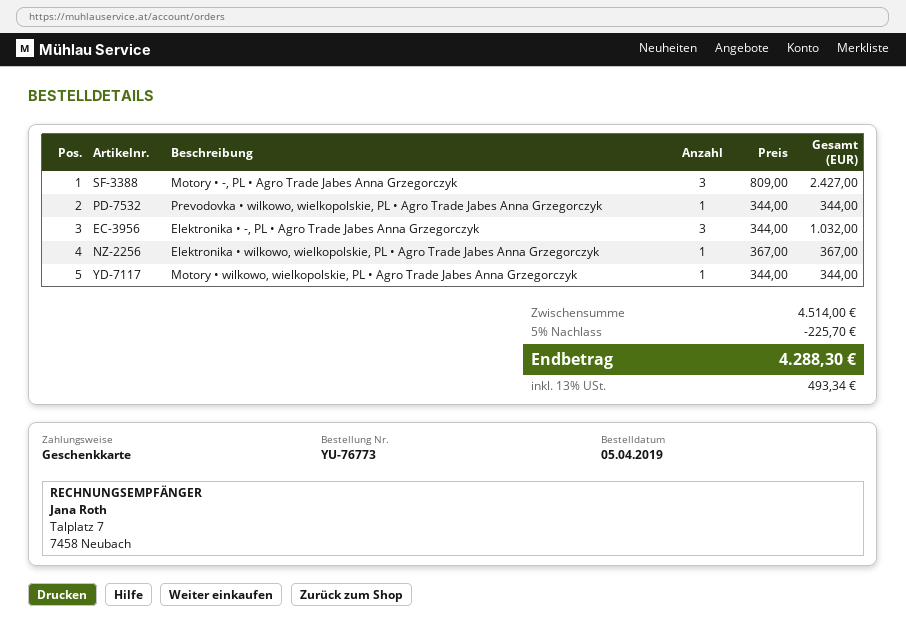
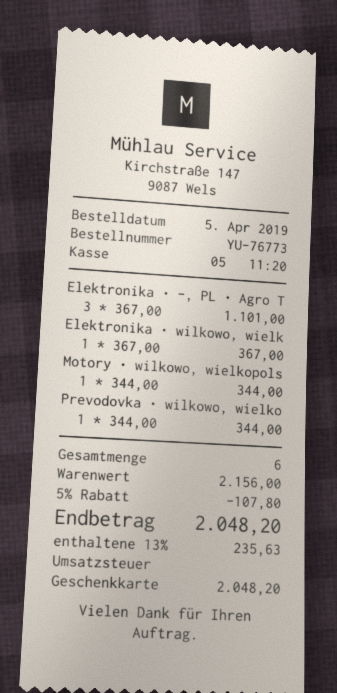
Motory • -, PL • Agro Trade Jabes Anna Grzegorczyk: 3 x 809.00 = 2427.00 -> none
Elektronika • -, PL • Agro Trade Jabes Anna Grzegorczyk: 3 x 344.00 = 1032.00 -> 3 x 367.00 = 1101.00
subtotal: 4514.00 -> 2156.00
discount: 5% = 225.70 -> 5% = 107.80
tax: 13% = 493.34 -> 13% = 235.63
total: 4288.30 -> 2048.20

